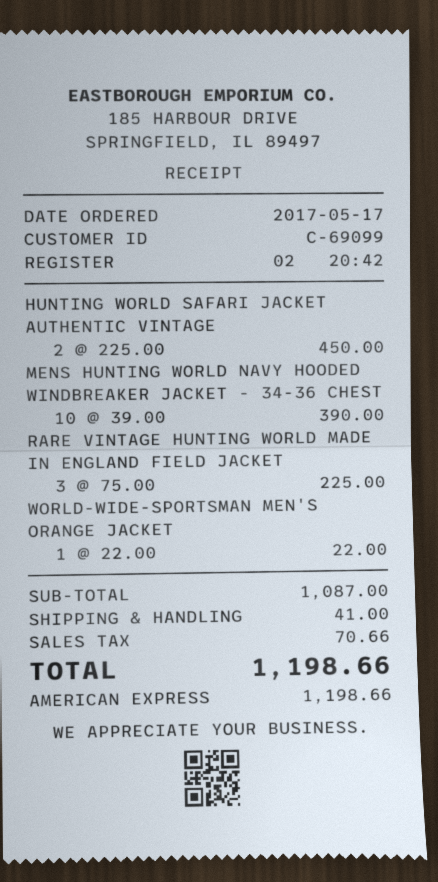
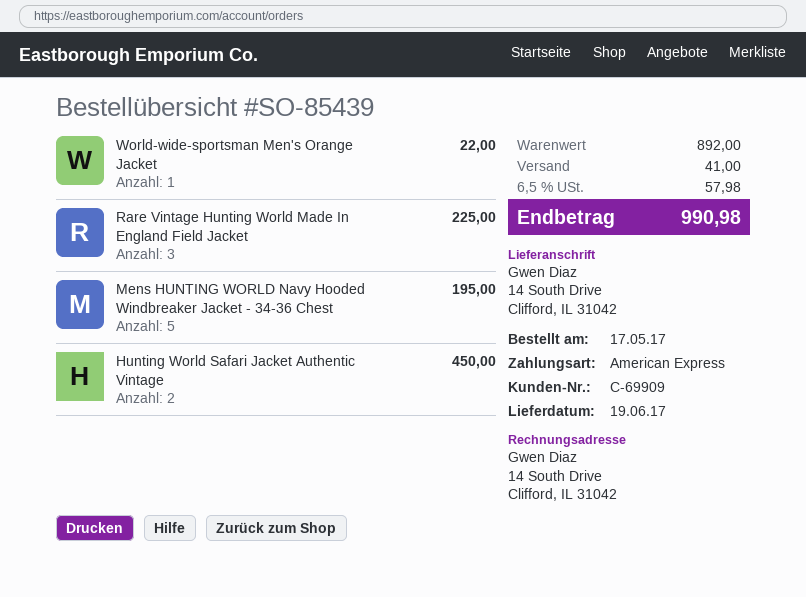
customer number: C-69099 -> C-69909
MENS HUNTING WORLD NAVY HOODED WINDBREAKER JACKET - 34-36 CHEST: 10 for 390.00 -> 5 for 195.00
subtotal: 1087.00 -> 892.00
tax: 70.66 -> 57.98
total: 1198.66 -> 990.98

